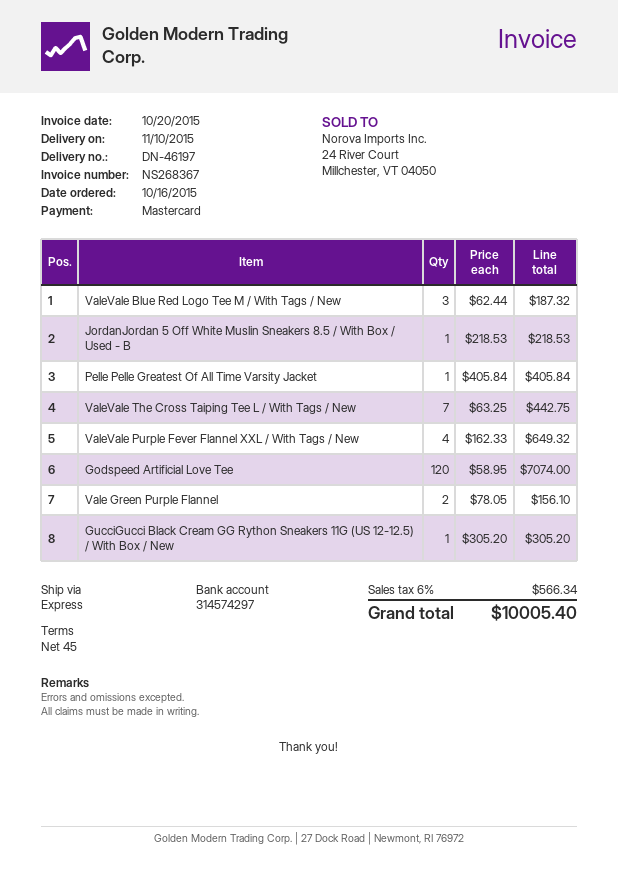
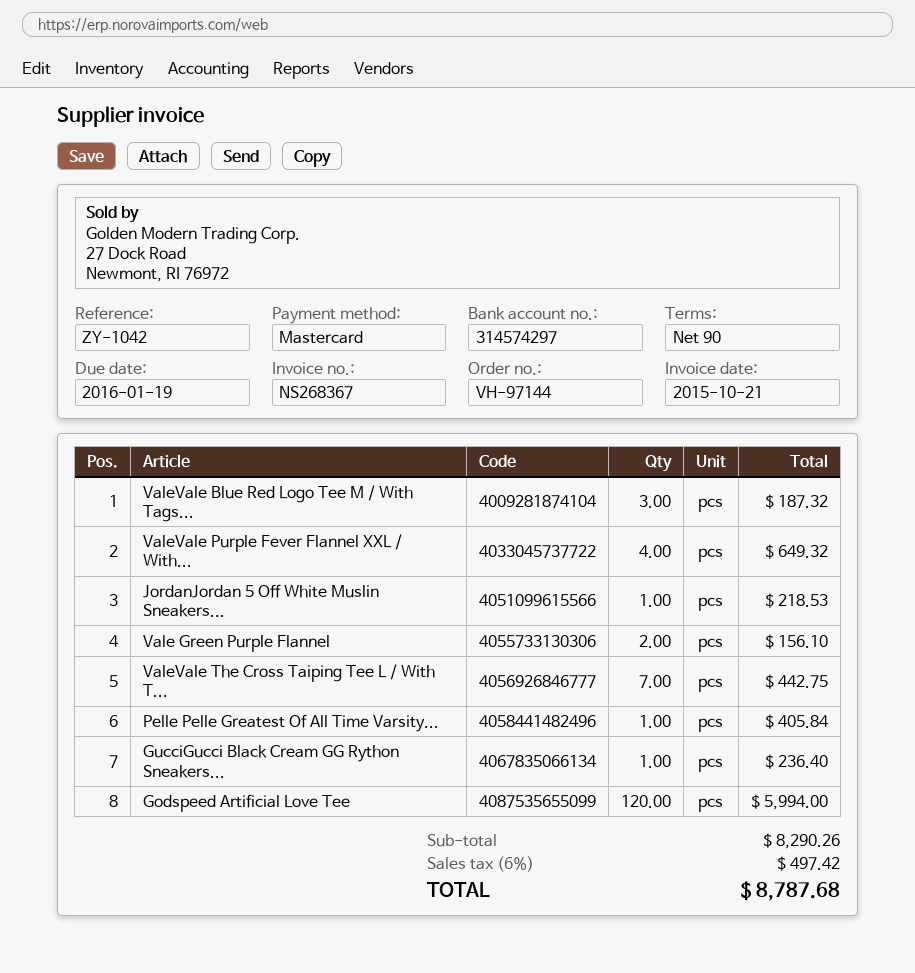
invoice date: 2015-10-20 -> 2015-10-21
payment terms: 45 days -> 90 days
Godspeed Artificial Love Tee: 120 for 7074.00 -> 120 for 5994.00
GucciGucci Black Cream GG Rython Sneakers 11G (US 12-12.5) / With Box / New: 1 for 305.20 -> 1 for 236.40
tax: 6% = 566.34 -> 6% = 497.42
total: 10005.40 -> 8787.68

